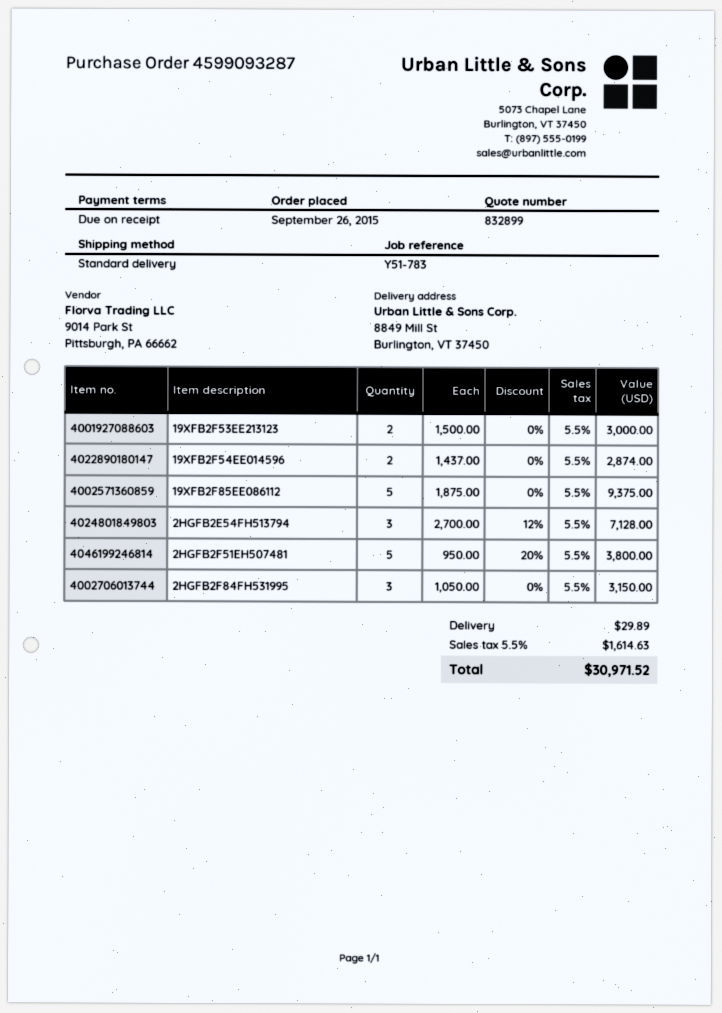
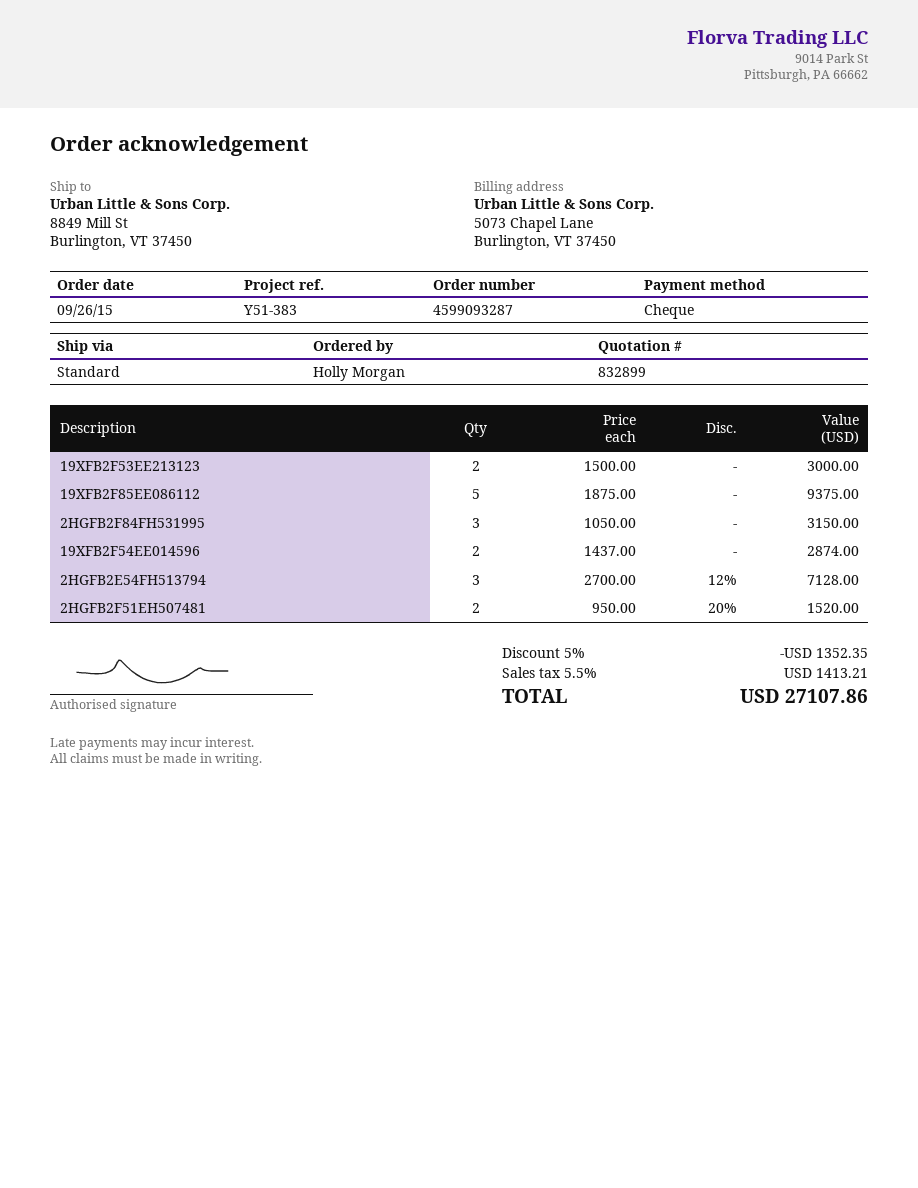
reference: Y51-783 -> Y51-383
2HGFB2F51EH507481: 5 x 950.00 - 20% = 3800.00 -> 2 x 950.00 - 20% = 1520.00
discount: none -> 5% = 1352.35
shipping: 29.89 -> none
tax: 5.5% = 1614.63 -> 5.5% = 1413.21
total: 30971.52 -> 27107.86

